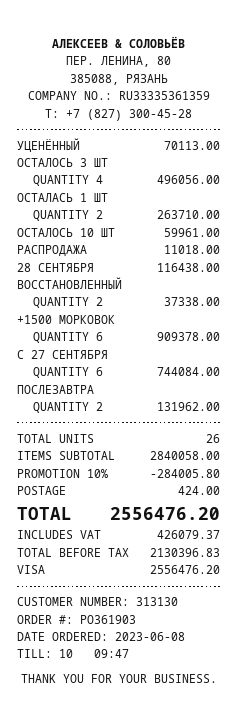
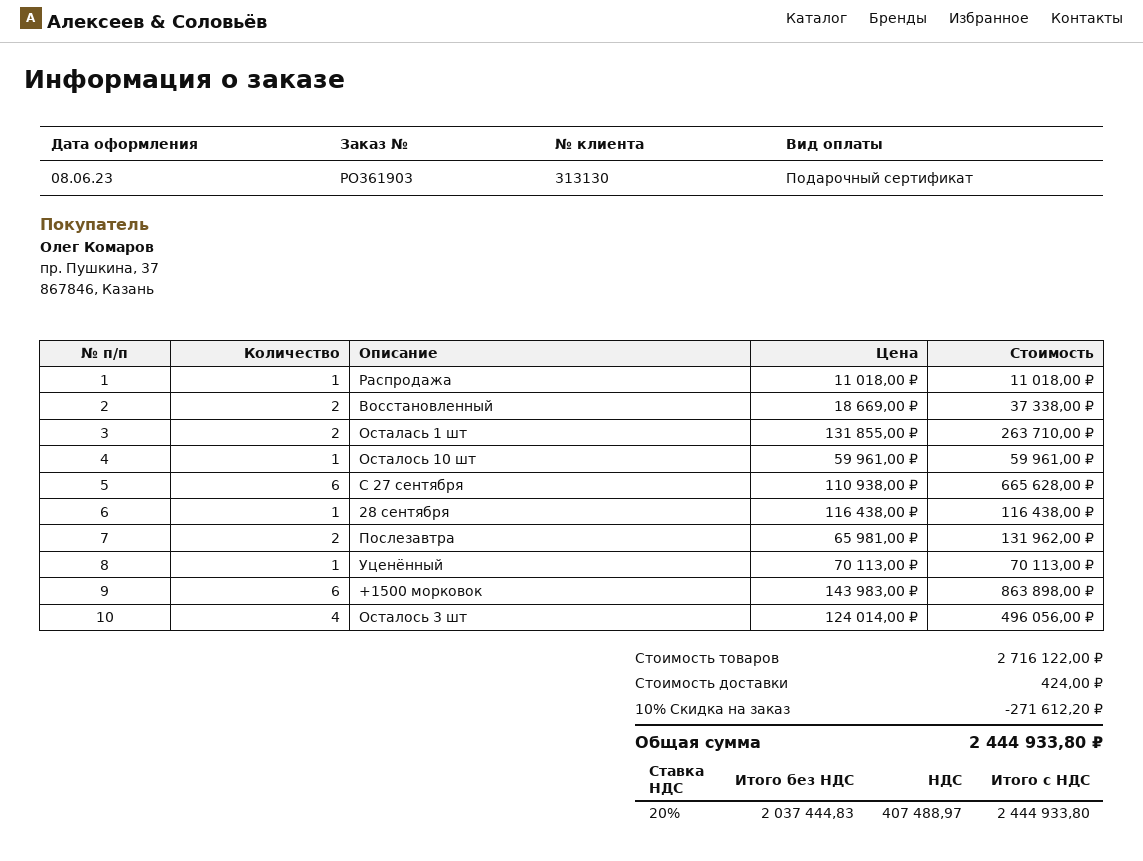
payment method: Visa -> gift card
+1500 МОРКОВОК: 6 for 909378.00 -> 6 for 863898.00
С 27 СЕНТЯБРЯ: 6 for 744084.00 -> 6 for 665628.00
subtotal: 2840058.00 -> 2716122.00
discount: 10% = 284005.80 -> 10% = 271612.20
net: 2130396.83 -> 2037444.83
tax: 426079.37 -> 407488.97
total: 2556476.20 -> 2444933.80

